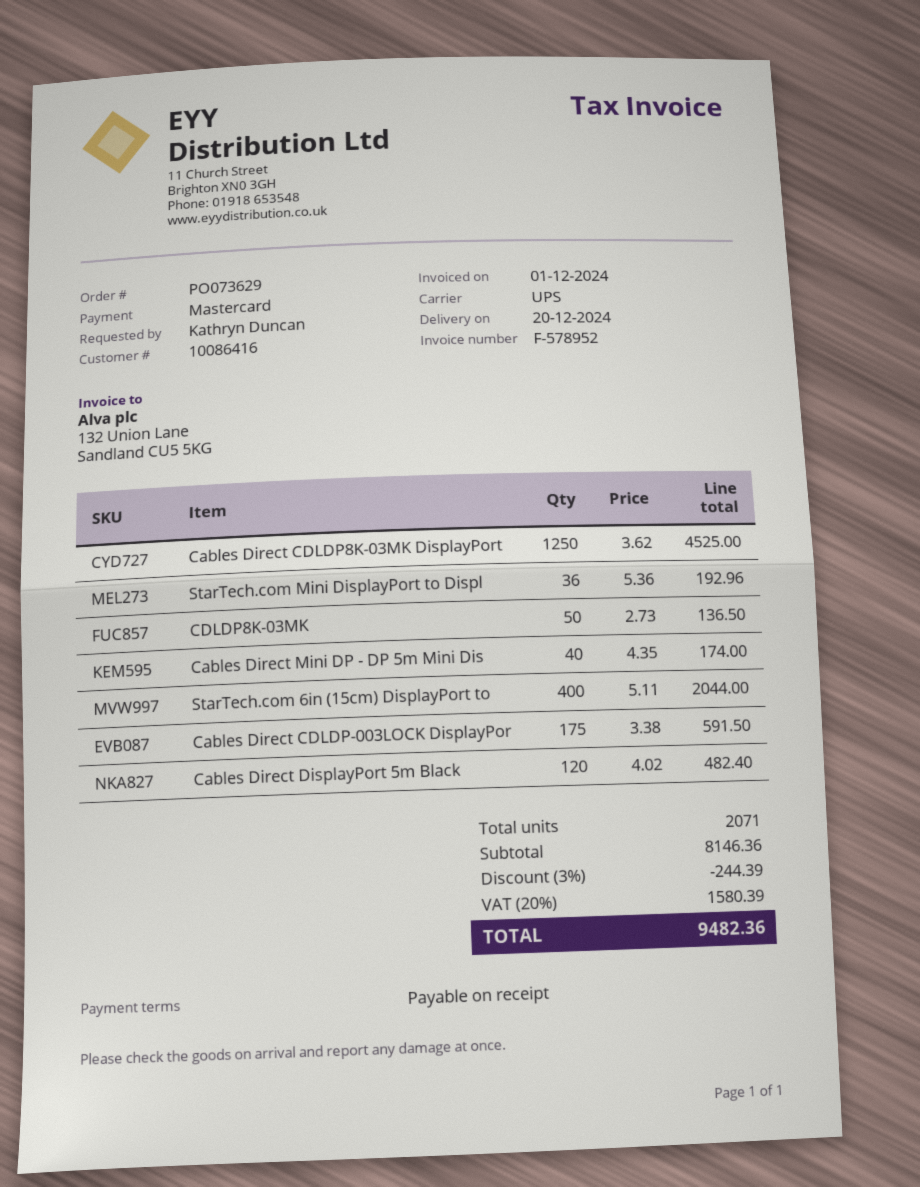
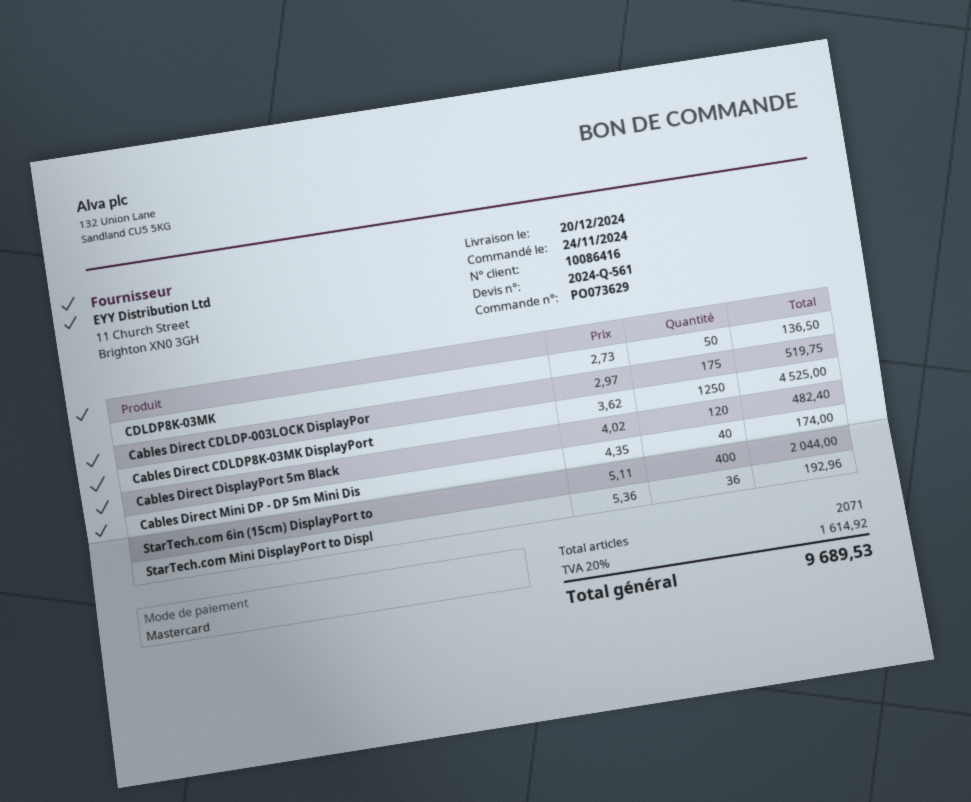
Cables Direct CDLDP-003LOCK DisplayPor: 175 x 3.38 = 591.50 -> 175 x 2.97 = 519.75
discount: 3% = 244.39 -> none
tax: 20% = 1580.39 -> 20% = 1614.92
total: 9482.36 -> 9689.53

